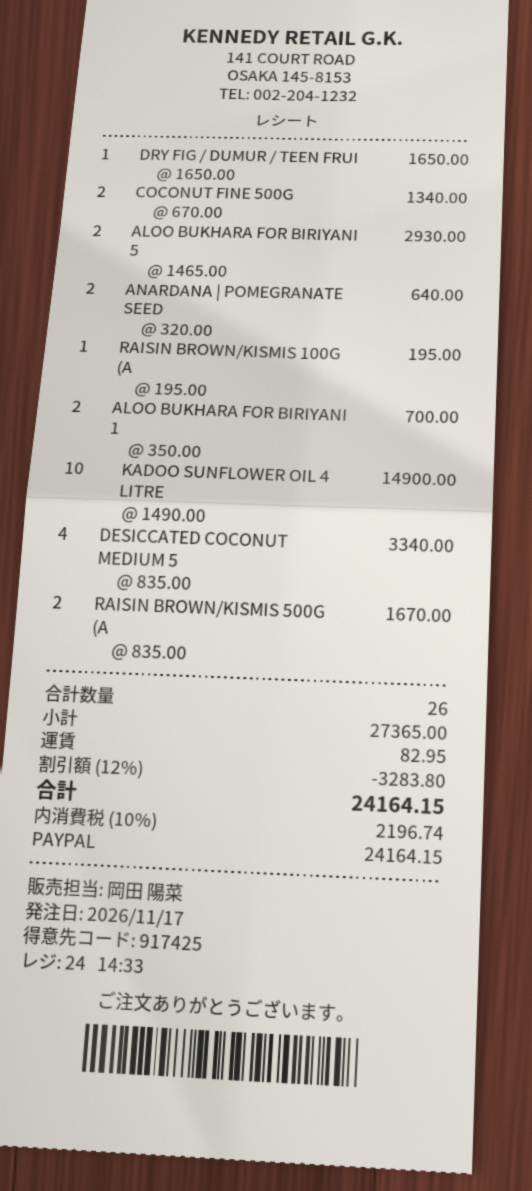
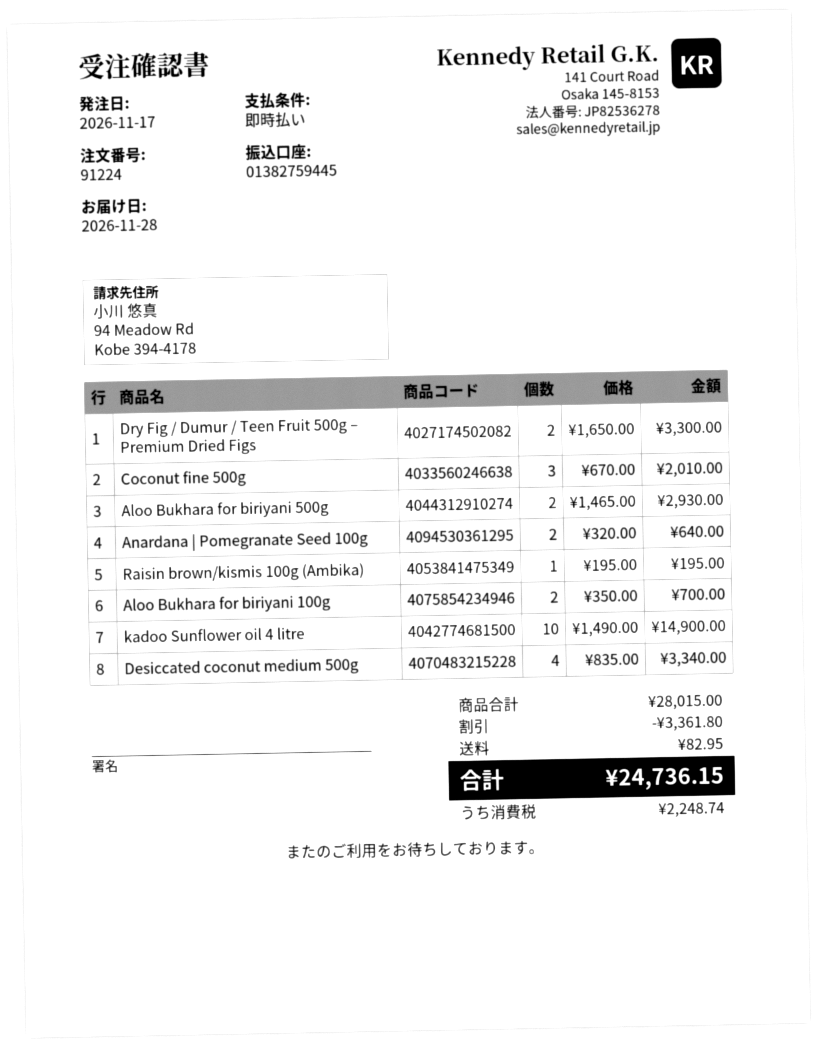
DRY FIG / DUMUR / TEEN FRUI: 1 x 1650.00 = 1650.00 -> 2 x 1650.00 = 3300.00
COCONUT FINE 500G: 2 x 670.00 = 1340.00 -> 3 x 670.00 = 2010.00
RAISIN BROWN/KISMIS 500G (A: 2 x 835.00 = 1670.00 -> none
subtotal: 27365.00 -> 28015.00
discount: 3283.80 -> 3361.80
tax: 2196.74 -> 2248.74
total: 24164.15 -> 24736.15

